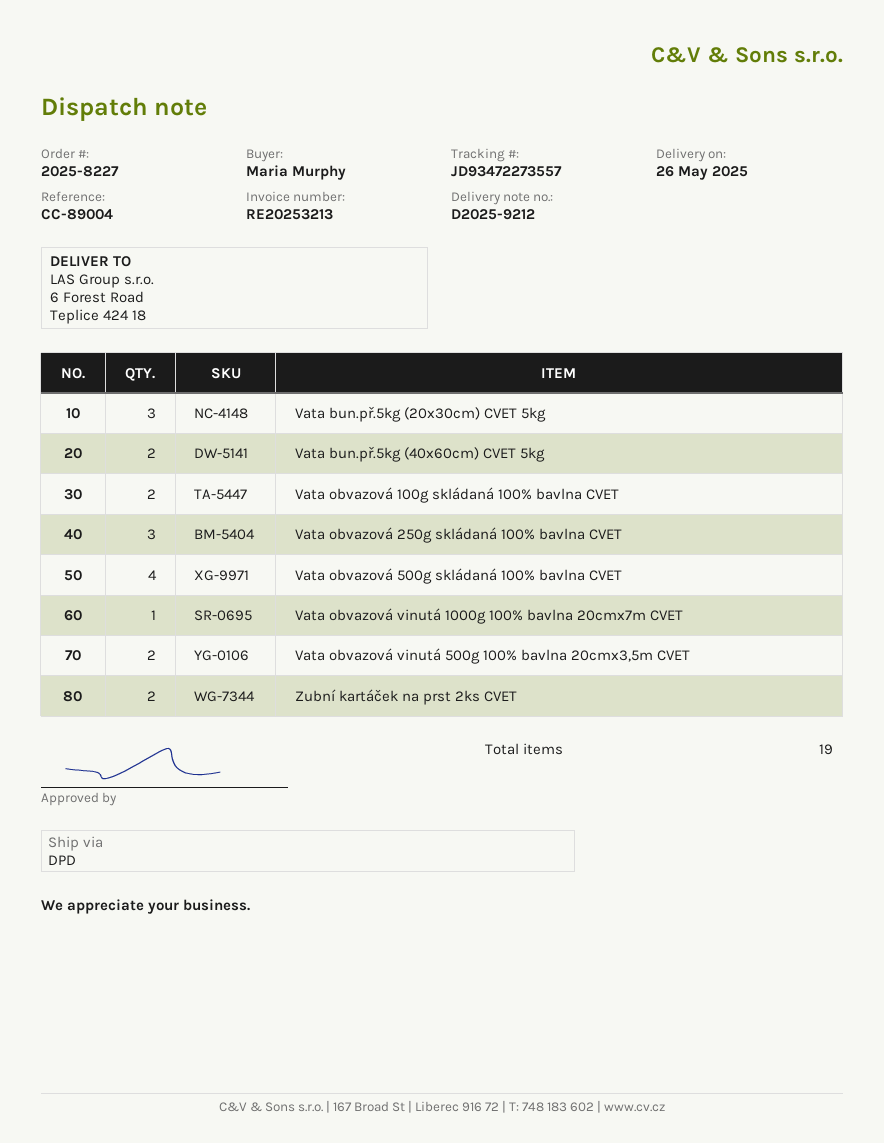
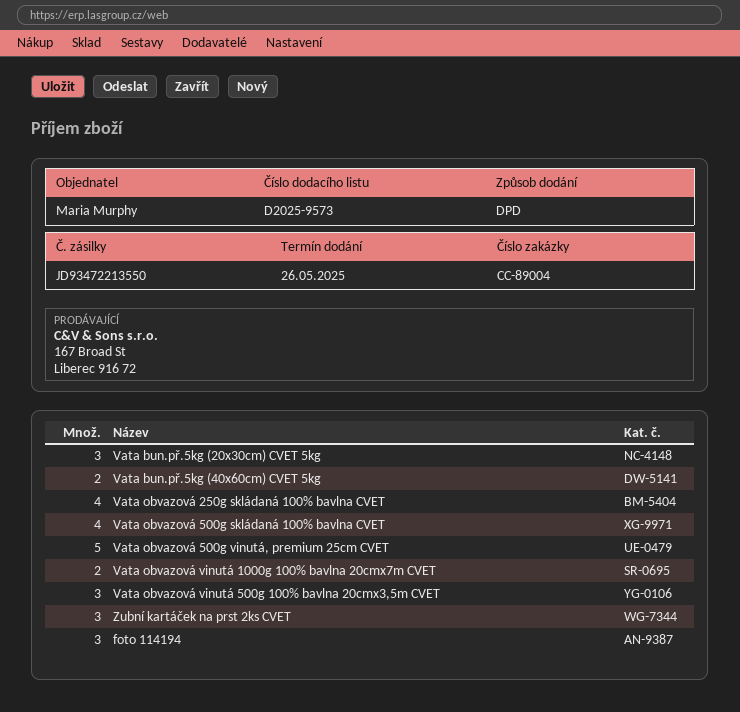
delivery note number: D2025-9212 -> D2025-9573
tracking number: JD93472273557 -> JD93472213550
Vata obvazová 100g skládaná 100% bavlna CVET: 2 -> none
Vata obvazová 250g skládaná 100% bavlna CVET: 3 -> 4
Vata obvazová vinutá 1000g 100% bavlna 20cmx7m CVET: 1 -> 2
Vata obvazová vinutá 500g 100% bavlna 20cmx3,5m CVET: 2 -> 3
Zubní kartáček na prst 2ks CVET: 2 -> 3
Vata obvazová 500g vinutá, premium 25cm CVET: none -> 5
foto 114194: none -> 3

